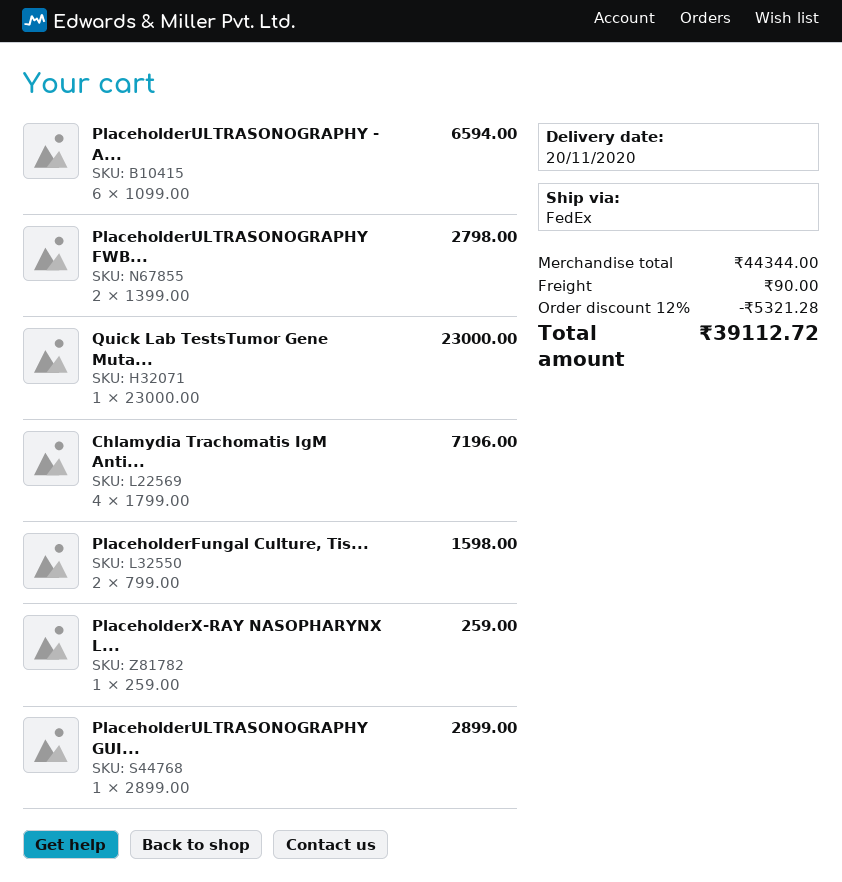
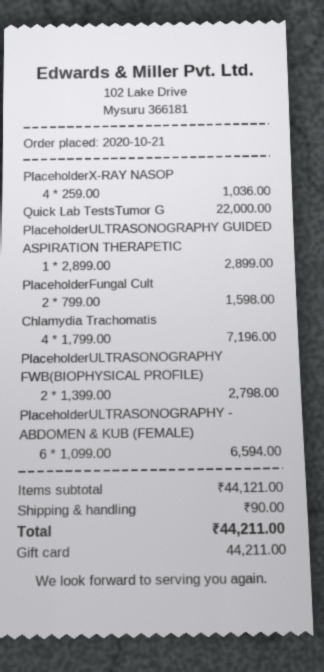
Quick Lab TestsTumor Gene Muta...: 1 x 23000.00 = 23000.00 -> 1 x 22000.00 = 22000.00
PlaceholderX-RAY NASOPHARYNX L...: 1 x 259.00 = 259.00 -> 4 x 259.00 = 1036.00
subtotal: 44344.00 -> 44121.00
discount: 12% = 5321.28 -> none
total: 39112.72 -> 44211.00

